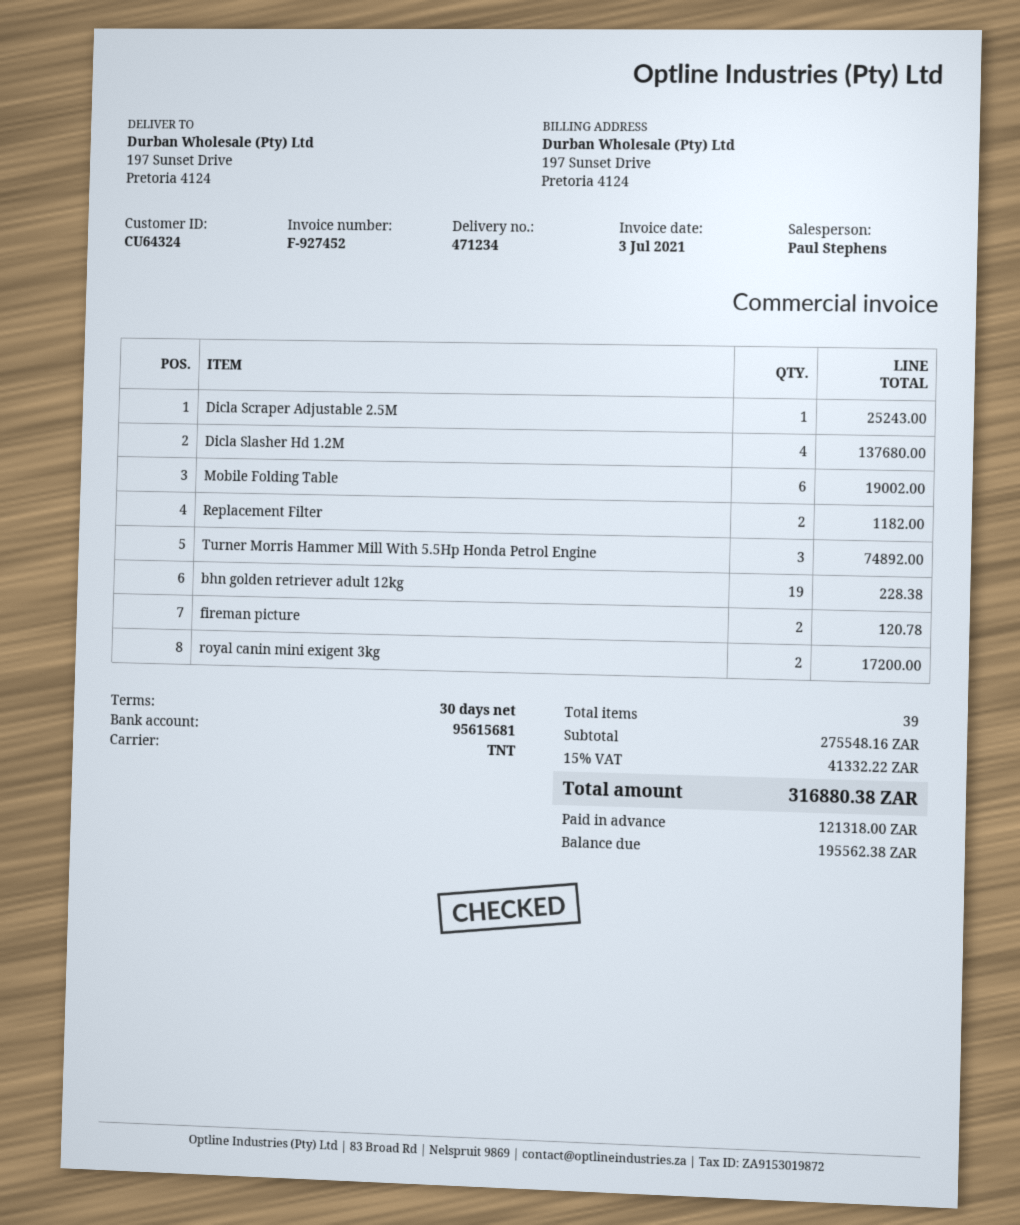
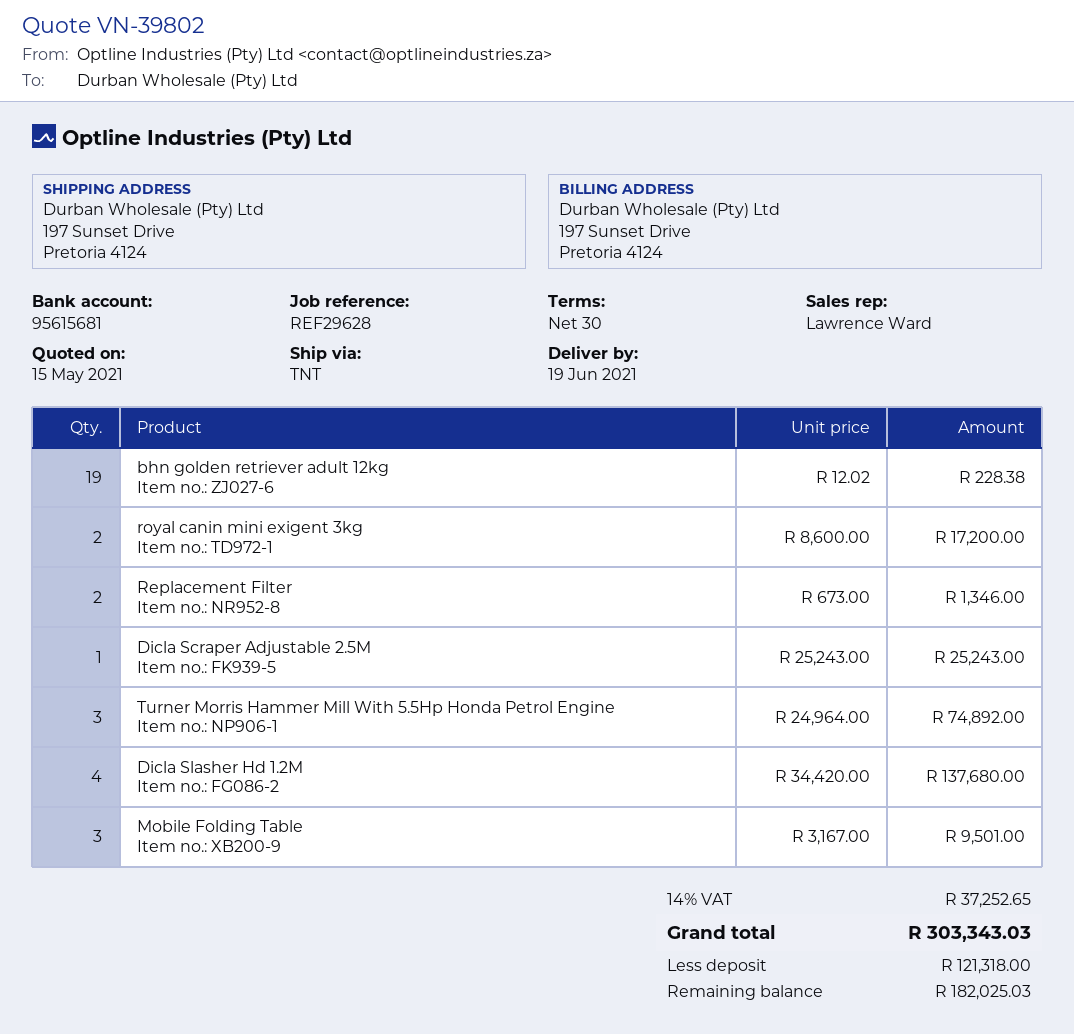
sales rep: Paul Stephens -> Lawrence Ward
Mobile Folding Table: 6 for 19002.00 -> 3 for 9501.00
Replacement Filter: 2 for 1182.00 -> 2 for 1346.00
fireman picture: 2 for 120.78 -> none
tax: 15% = 41332.22 -> 14% = 37252.65
total: 316880.38 -> 303343.03
balance: 195562.38 -> 182025.03

